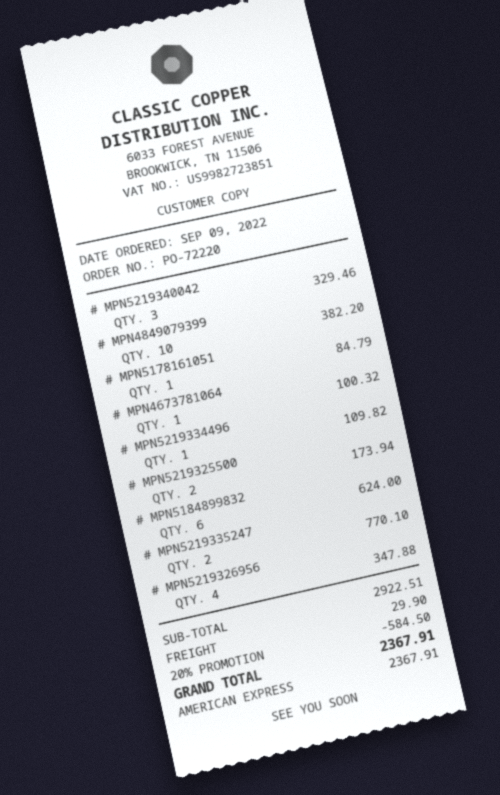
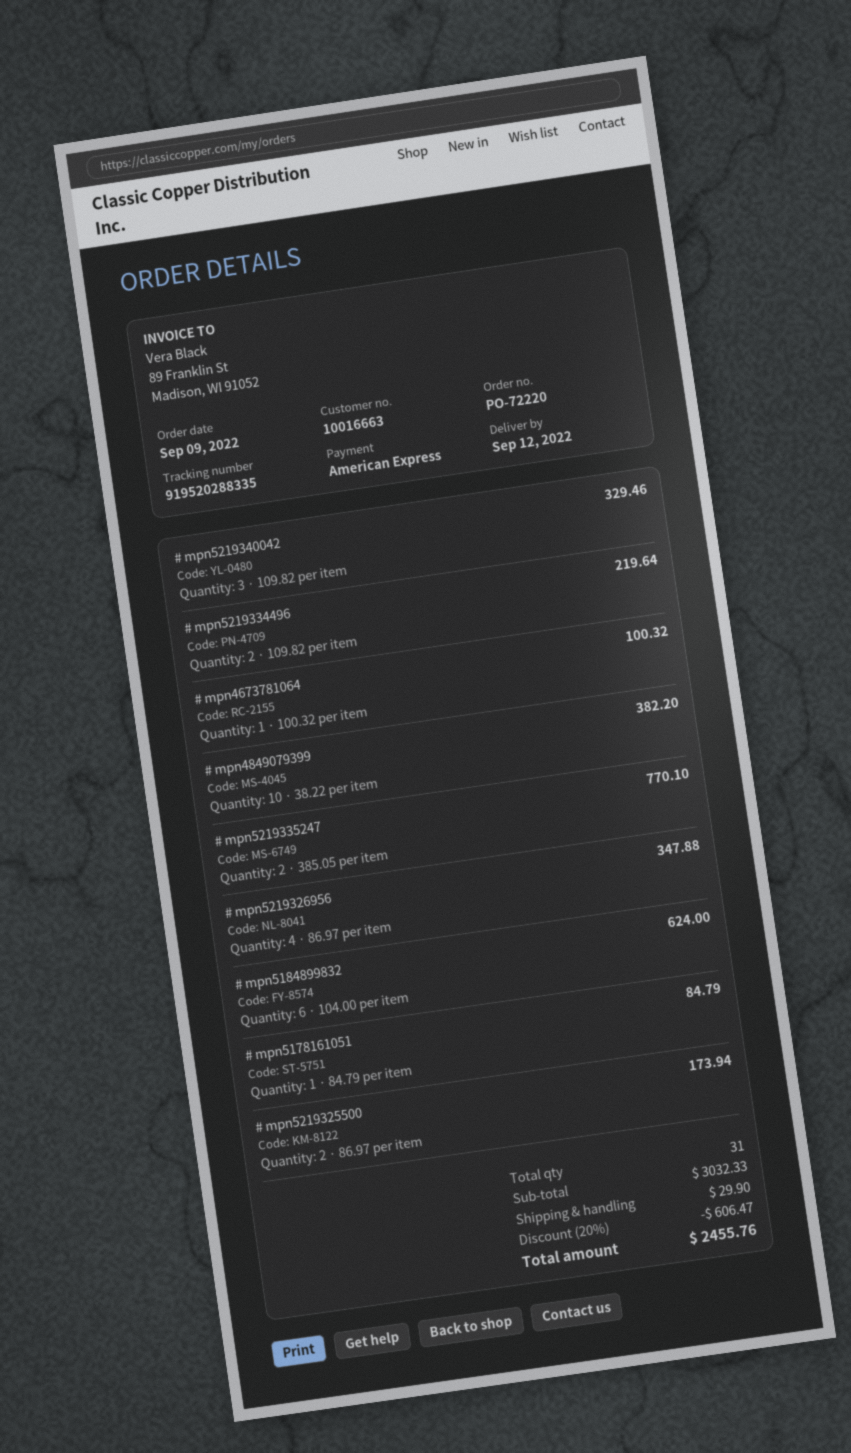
# MPN5219334496: 1 for 109.82 -> 2 for 219.64
subtotal: 2922.51 -> 3032.33
discount: 20% = 584.50 -> 20% = 606.47
total: 2367.91 -> 2455.76

